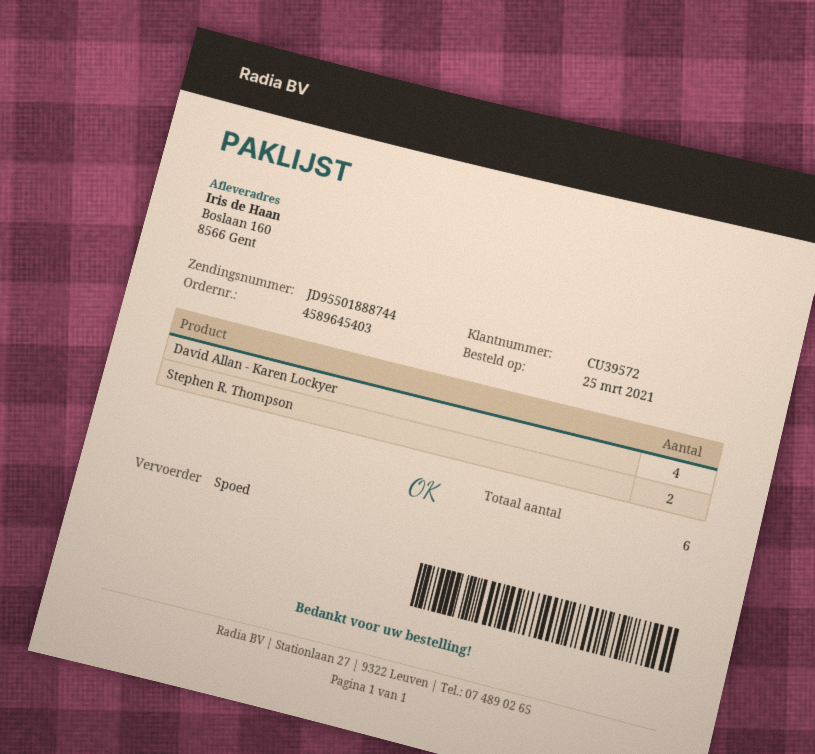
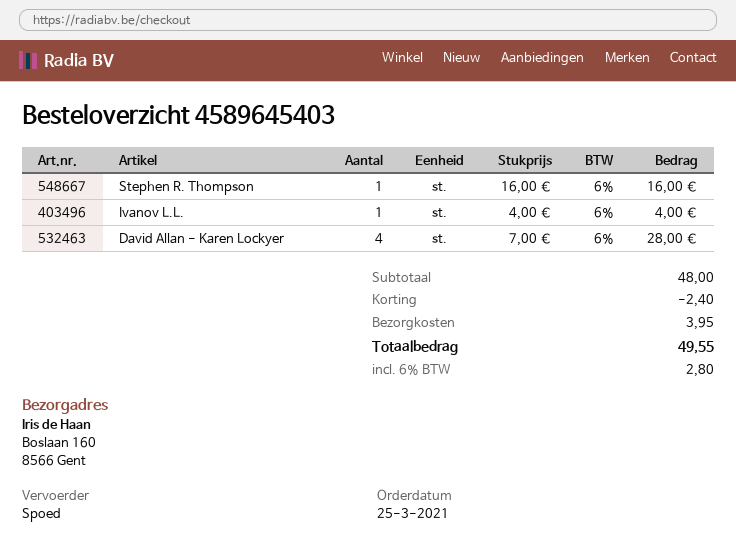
Stephen R. Thompson: 2 -> 1
Ivanov L.L.: none -> 1

